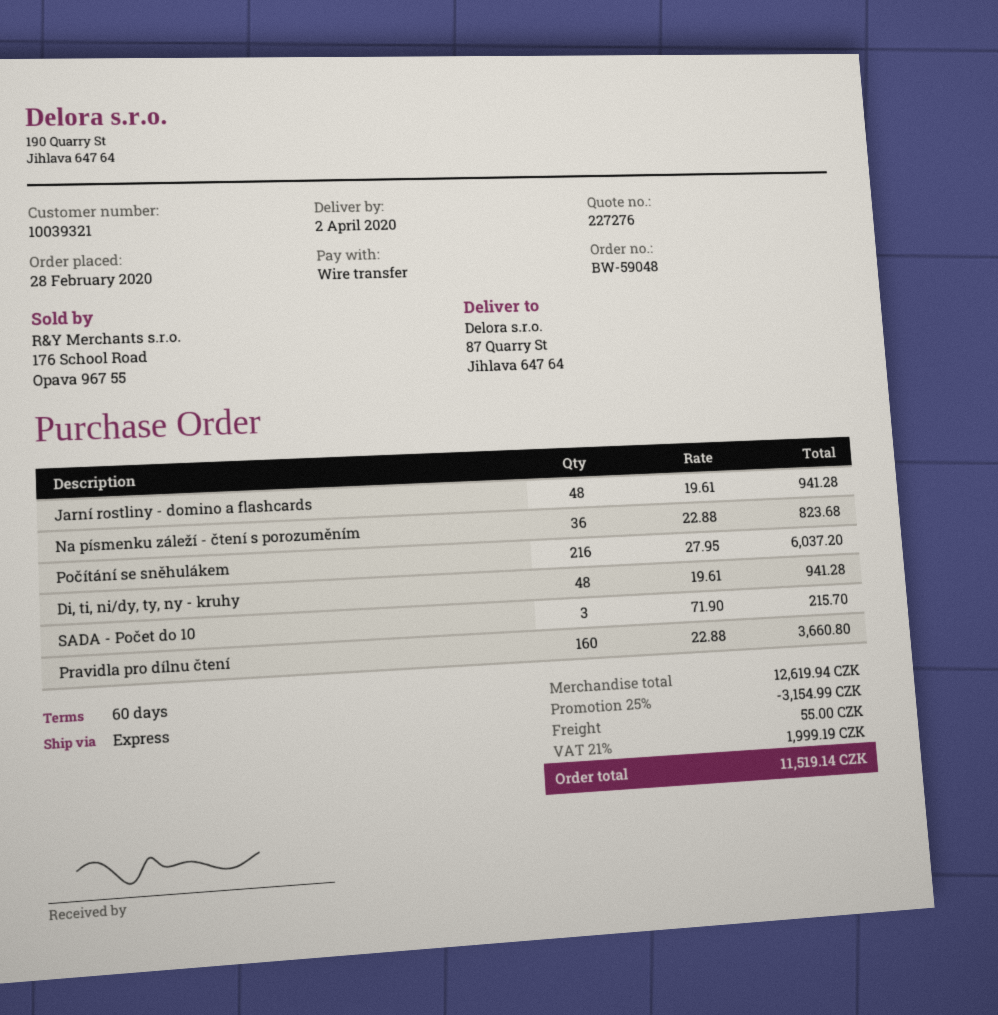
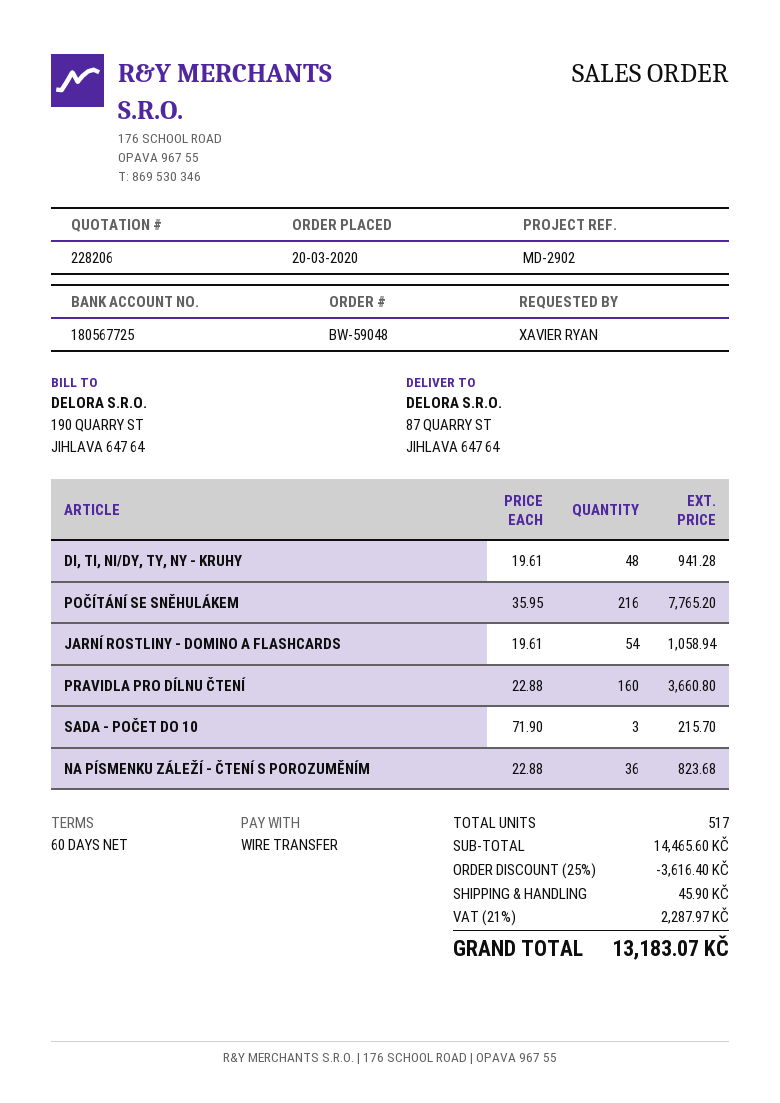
quote number: 227276 -> 228206
order date: 2020-02-28 -> 2020-03-20
Jarní rostliny - domino a flashcards: 48 x 19.61 = 941.28 -> 54 x 19.61 = 1058.94
Počítání se sněhulákem: 216 x 27.95 = 6037.20 -> 216 x 35.95 = 7765.20
subtotal: 12619.94 -> 14465.60
discount: 25% = 3154.99 -> 25% = 3616.40
shipping: 55.00 -> 45.90
tax: 21% = 1999.19 -> 21% = 2287.97
total: 11519.14 -> 13183.07

